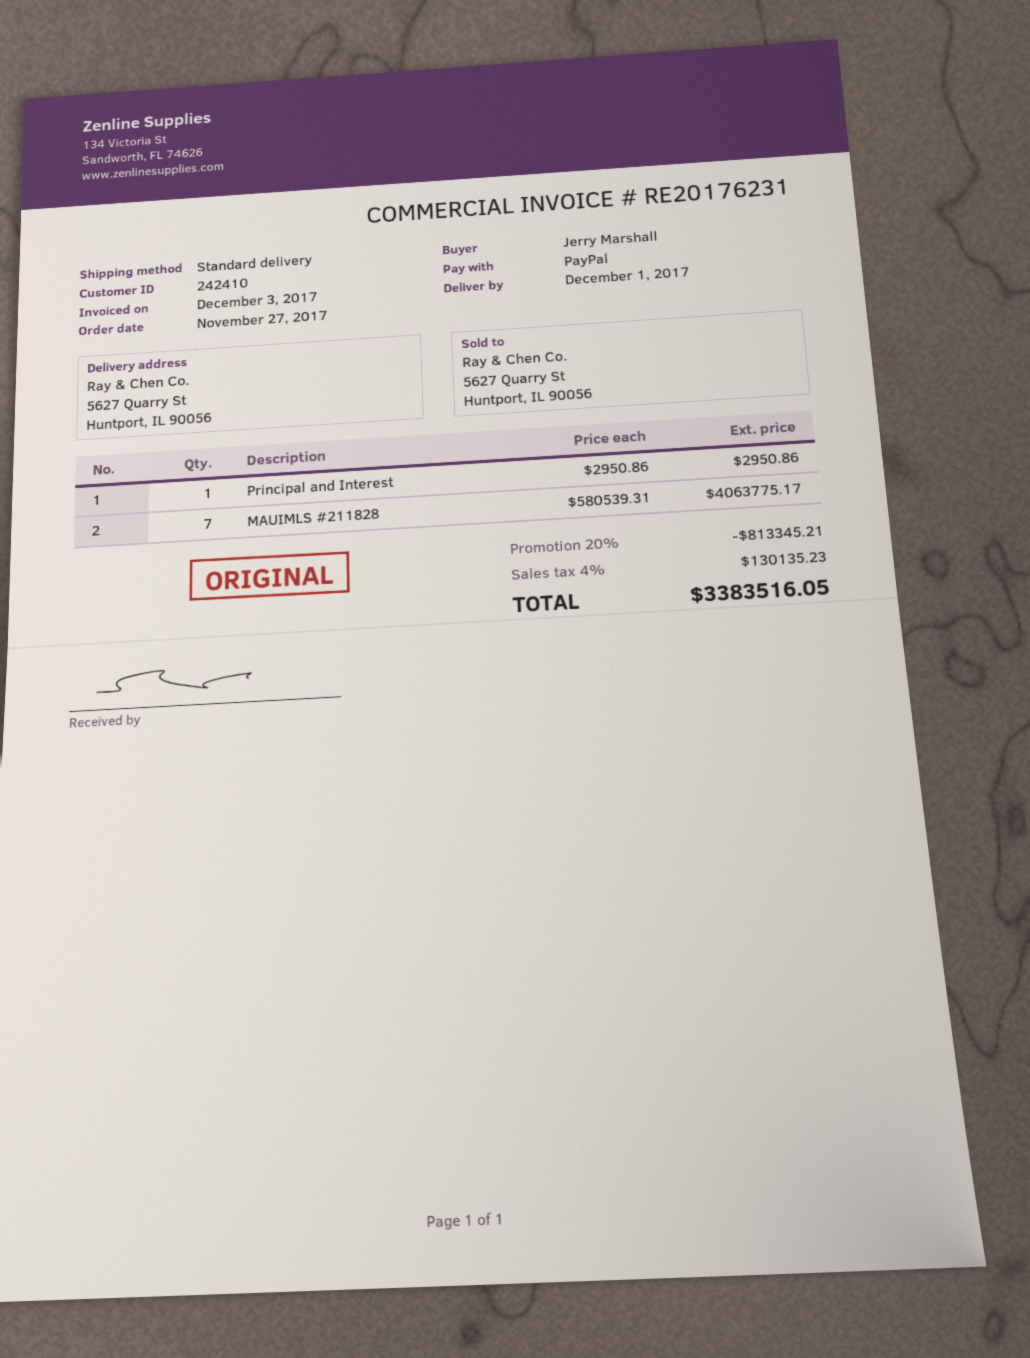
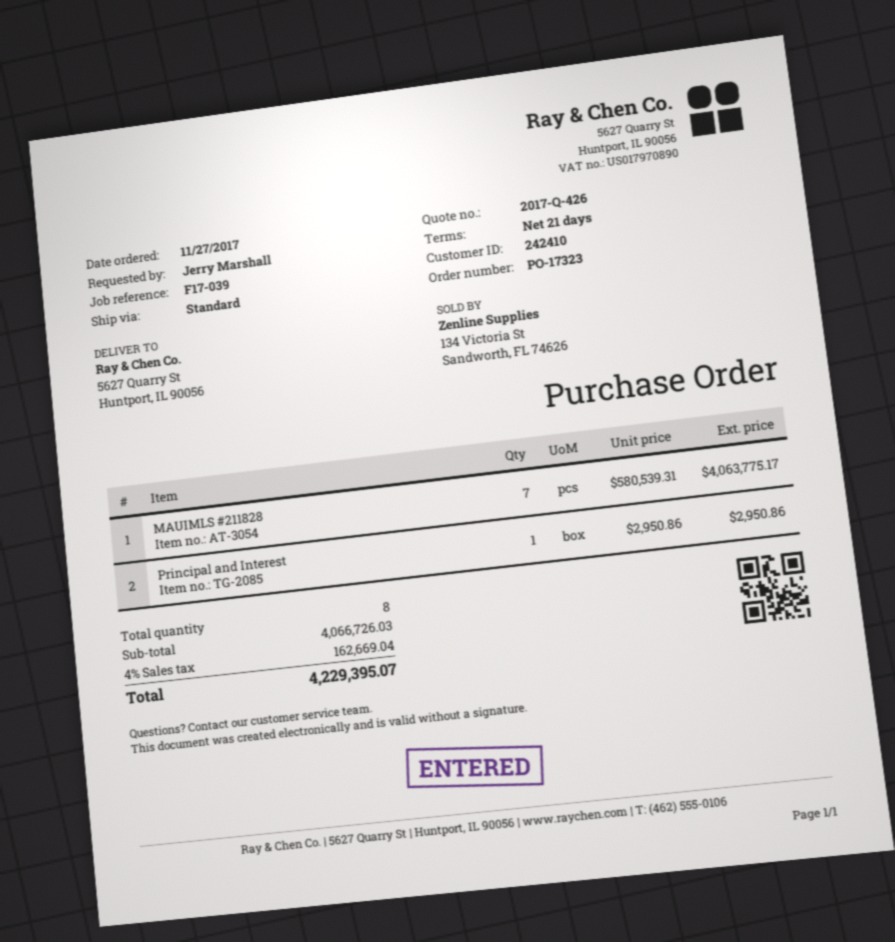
discount: 20% = 813345.21 -> none
tax: 4% = 130135.23 -> 4% = 162669.04
total: 3383516.05 -> 4229395.07

